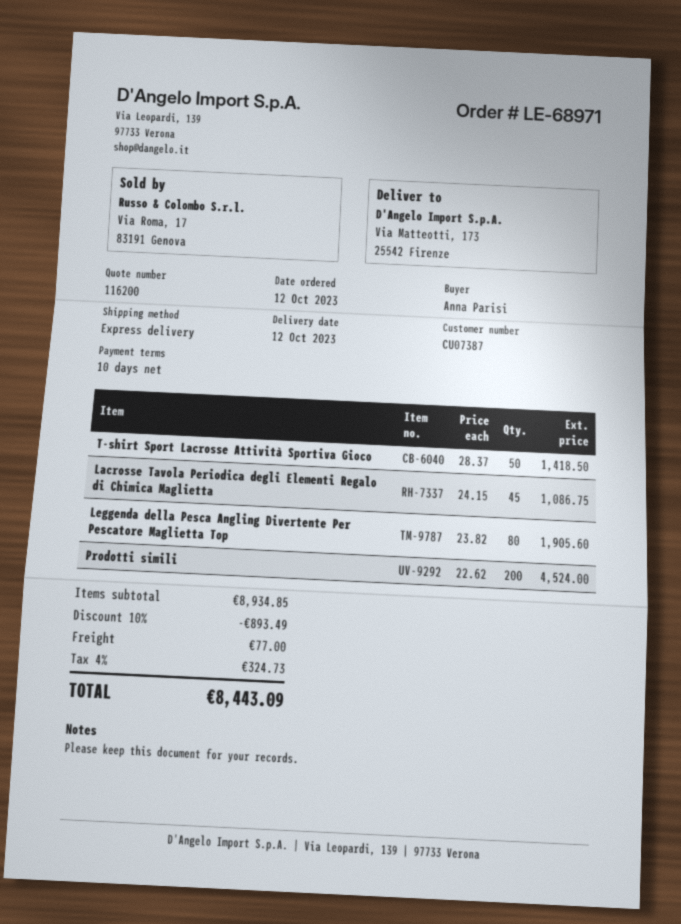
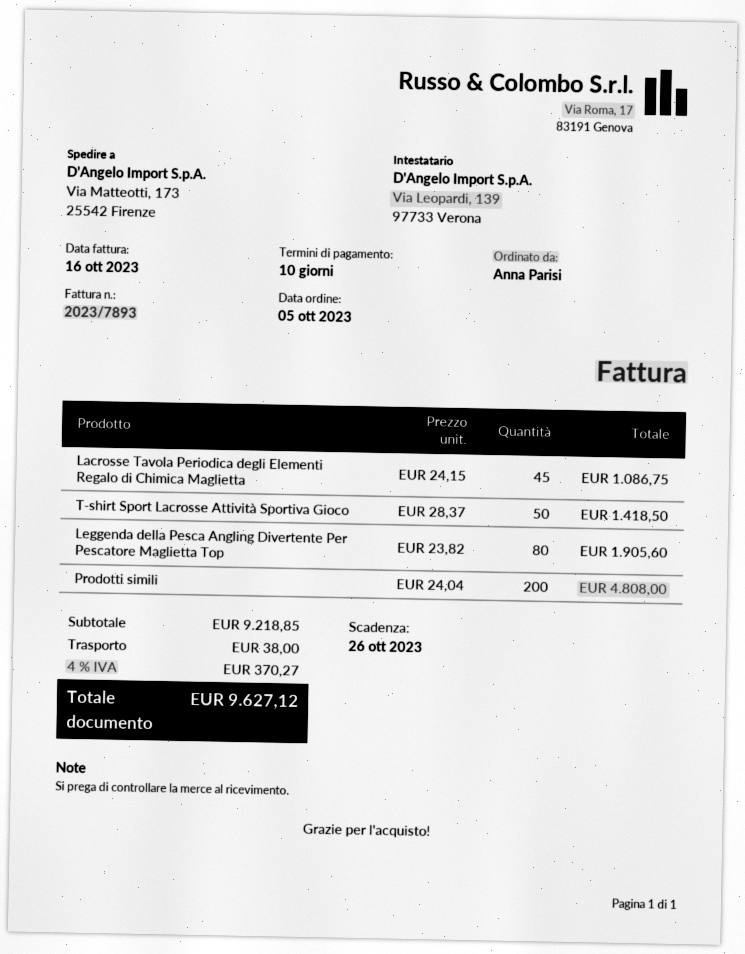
order date: 2023-10-12 -> 2023-10-05
Prodotti simili: 200 x 22.62 = 4524.00 -> 200 x 24.04 = 4808.00
subtotal: 8934.85 -> 9218.85
discount: 10% = 893.49 -> none
shipping: 77.00 -> 38.00
tax: 4% = 324.73 -> 4% = 370.27
total: 8443.09 -> 9627.12

